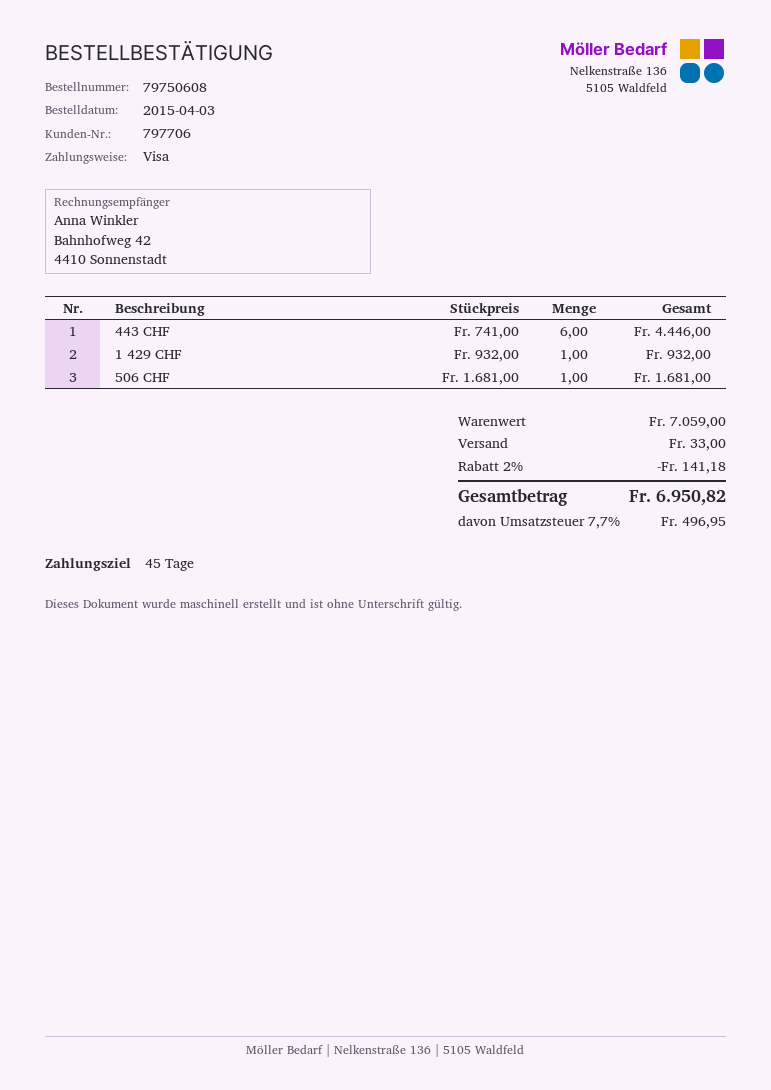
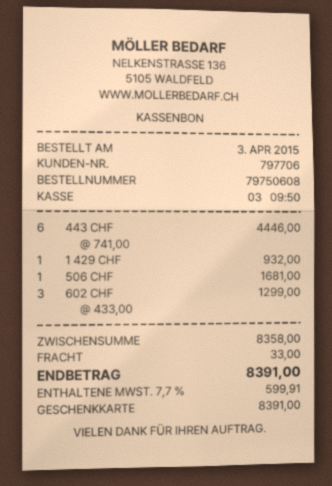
payment method: Visa -> gift card
602 CHF: none -> 3 x 433.00 = 1299.00
subtotal: 7059.00 -> 8358.00
discount: 2% = 141.18 -> none
tax: 7.7% = 496.95 -> 7.7% = 599.91
total: 6950.82 -> 8391.00

